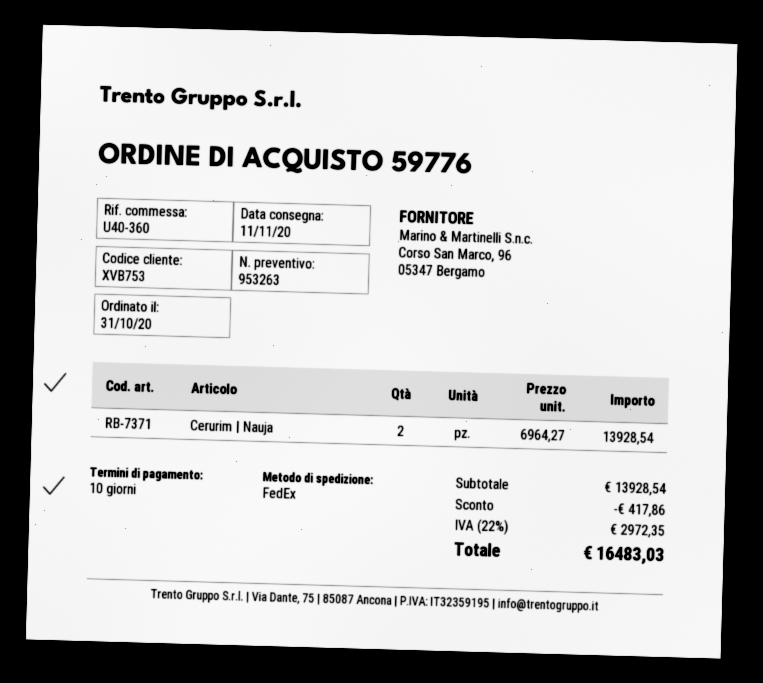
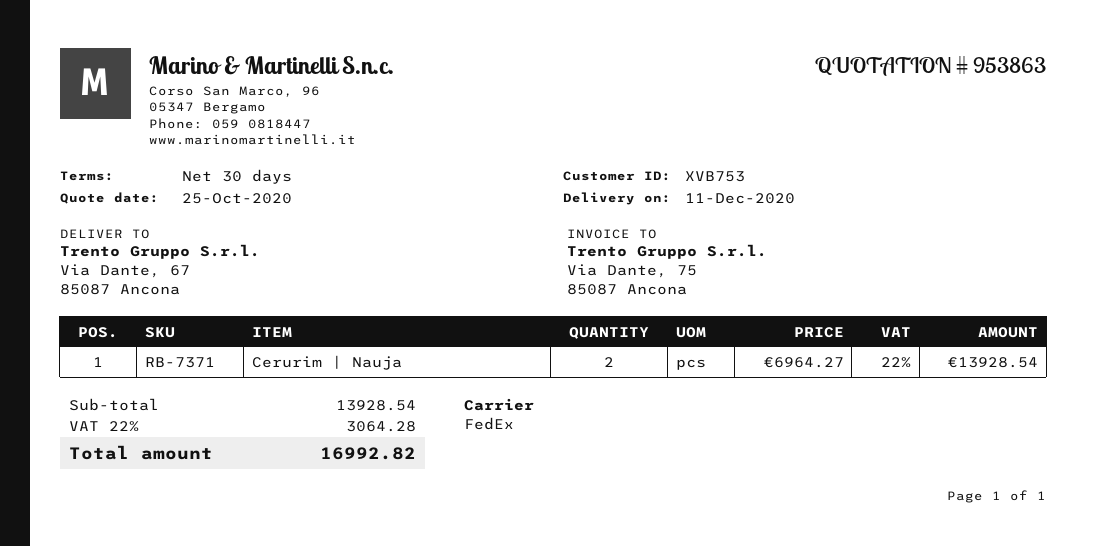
quote number: 953263 -> 953863
delivery date: 2020-11-11 -> 2020-12-11
payment terms: 10 days -> 30 days
discount: 417.86 -> none
tax: 22% = 2972.35 -> 22% = 3064.28
total: 16483.03 -> 16992.82

